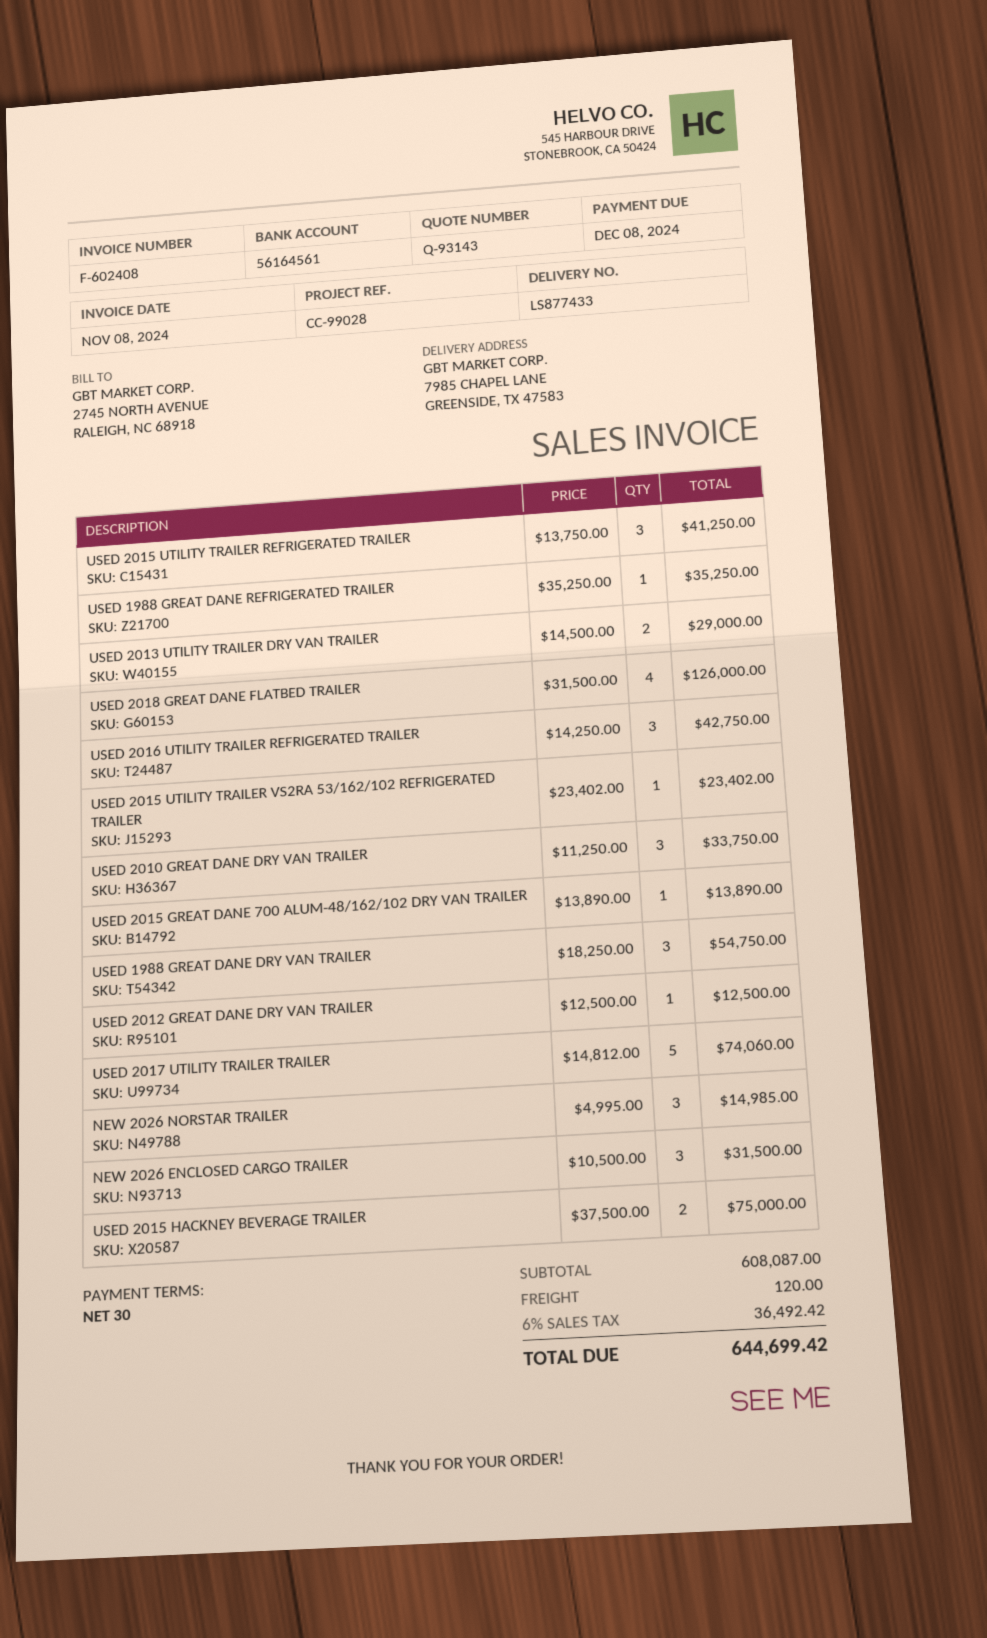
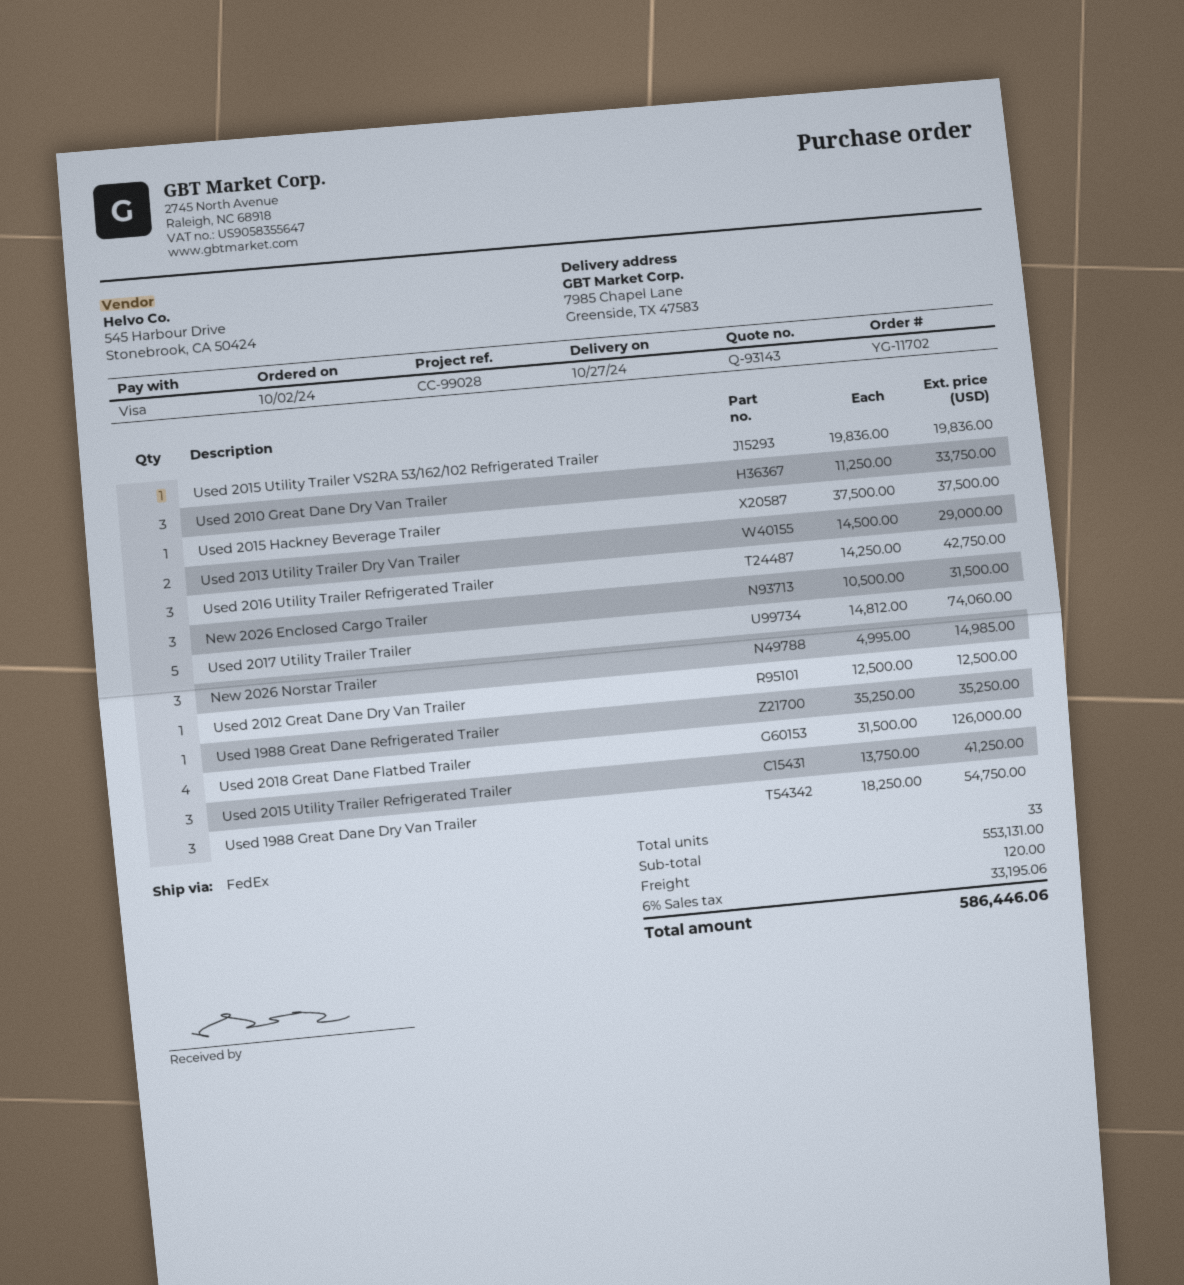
USED 2015 UTILITY TRAILER VS2RA 53/162/102 REFRIGERATED TRAILER: 1 x 23402.00 = 23402.00 -> 1 x 19836.00 = 19836.00
USED 2015 GREAT DANE 700 ALUM-48/162/102 DRY VAN TRAILER: 1 x 13890.00 = 13890.00 -> none
USED 2015 HACKNEY BEVERAGE TRAILER: 2 x 37500.00 = 75000.00 -> 1 x 37500.00 = 37500.00
subtotal: 608087.00 -> 553131.00
tax: 6% = 36492.42 -> 6% = 33195.06
total: 644699.42 -> 586446.06

